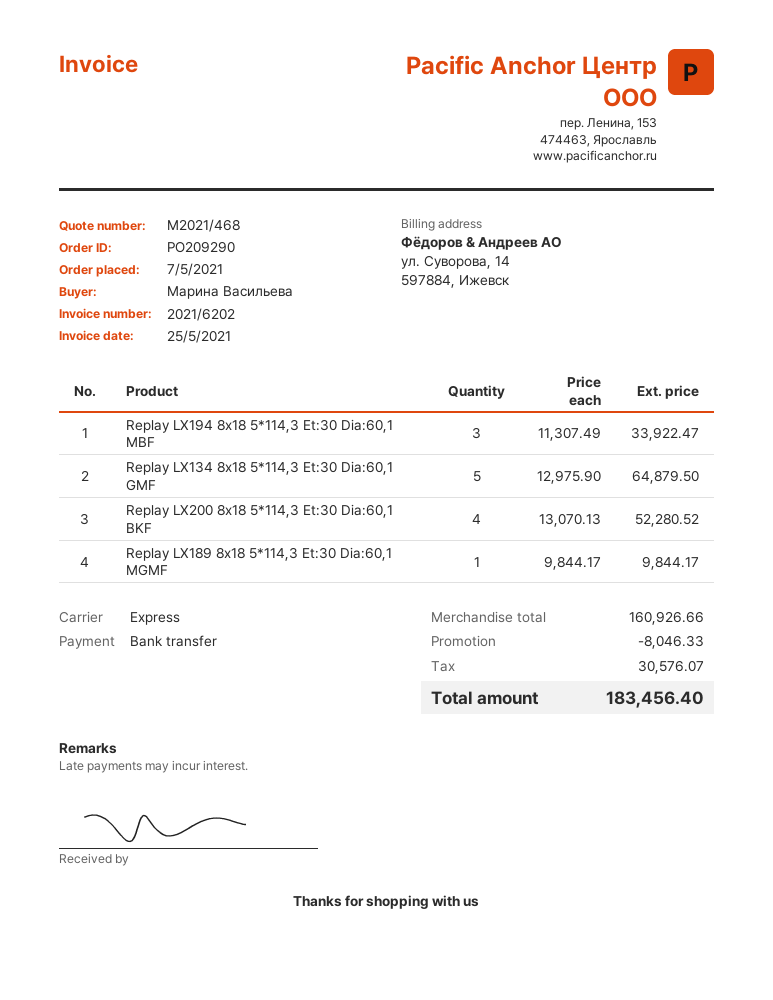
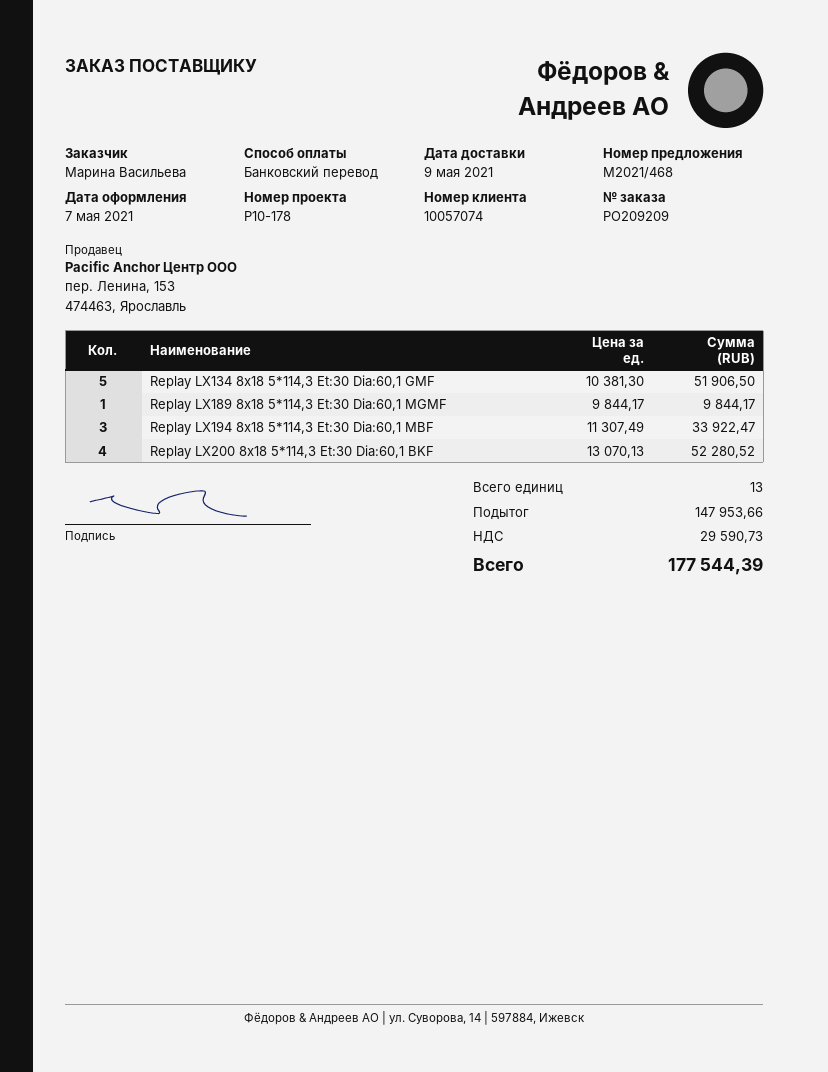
order number: PO209290 -> PO209209
Replay LX134 8x18 5*114,3 Et:30 Dia:60,1 GMF: 5 x 12975.90 = 64879.50 -> 5 x 10381.30 = 51906.50
subtotal: 160926.66 -> 147953.66
discount: 8046.33 -> none
tax: 30576.07 -> 29590.73
total: 183456.40 -> 177544.39

